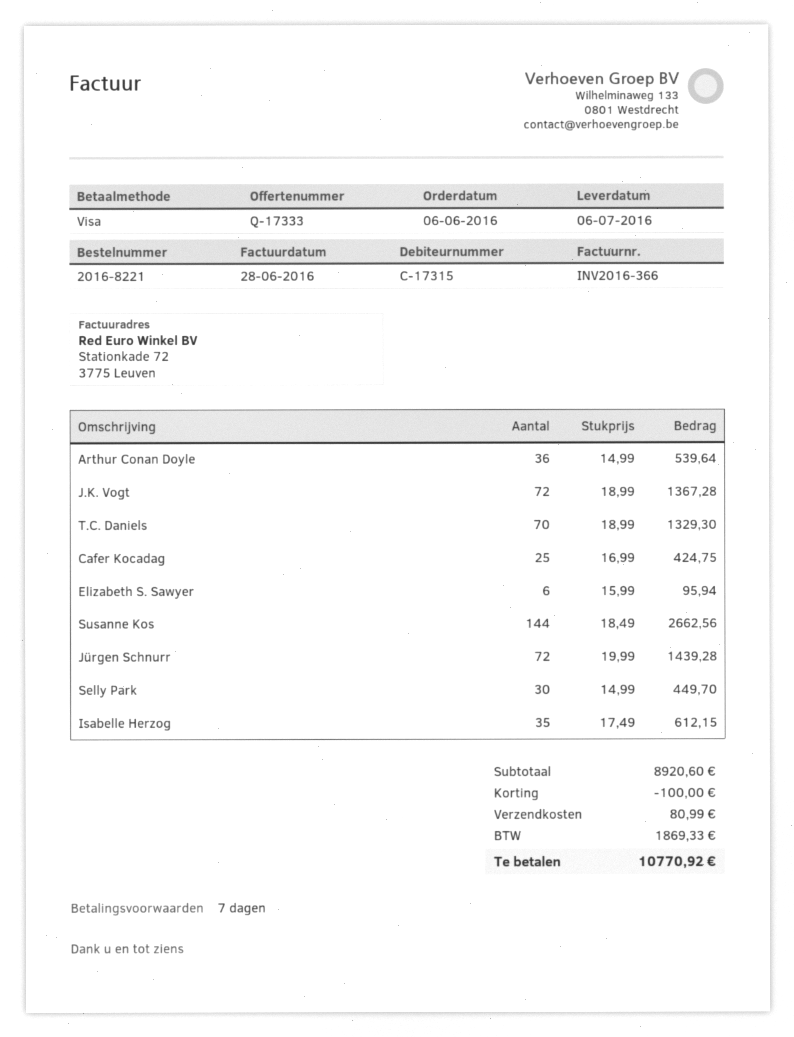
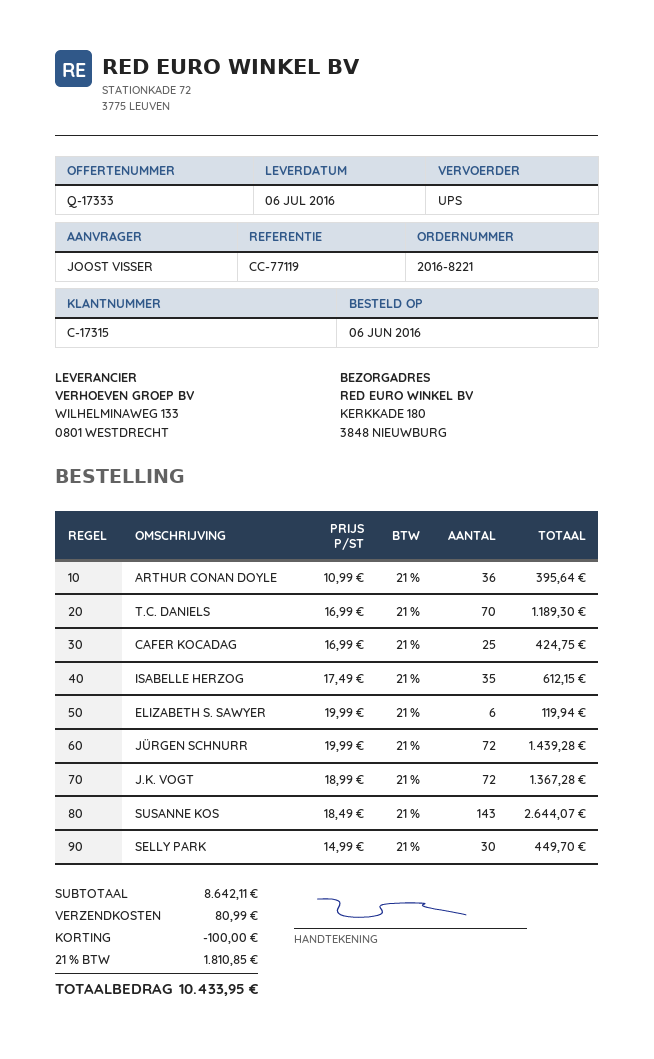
Arthur Conan Doyle: 36 x 14.99 = 539.64 -> 36 x 10.99 = 395.64
T.C. Daniels: 70 x 18.99 = 1329.30 -> 70 x 16.99 = 1189.30
Elizabeth S. Sawyer: 6 x 15.99 = 95.94 -> 6 x 19.99 = 119.94
Susanne Kos: 144 x 18.49 = 2662.56 -> 143 x 18.49 = 2644.07
subtotal: 8920.60 -> 8642.11
tax: 1869.33 -> 1810.85
total: 10770.92 -> 10433.95

